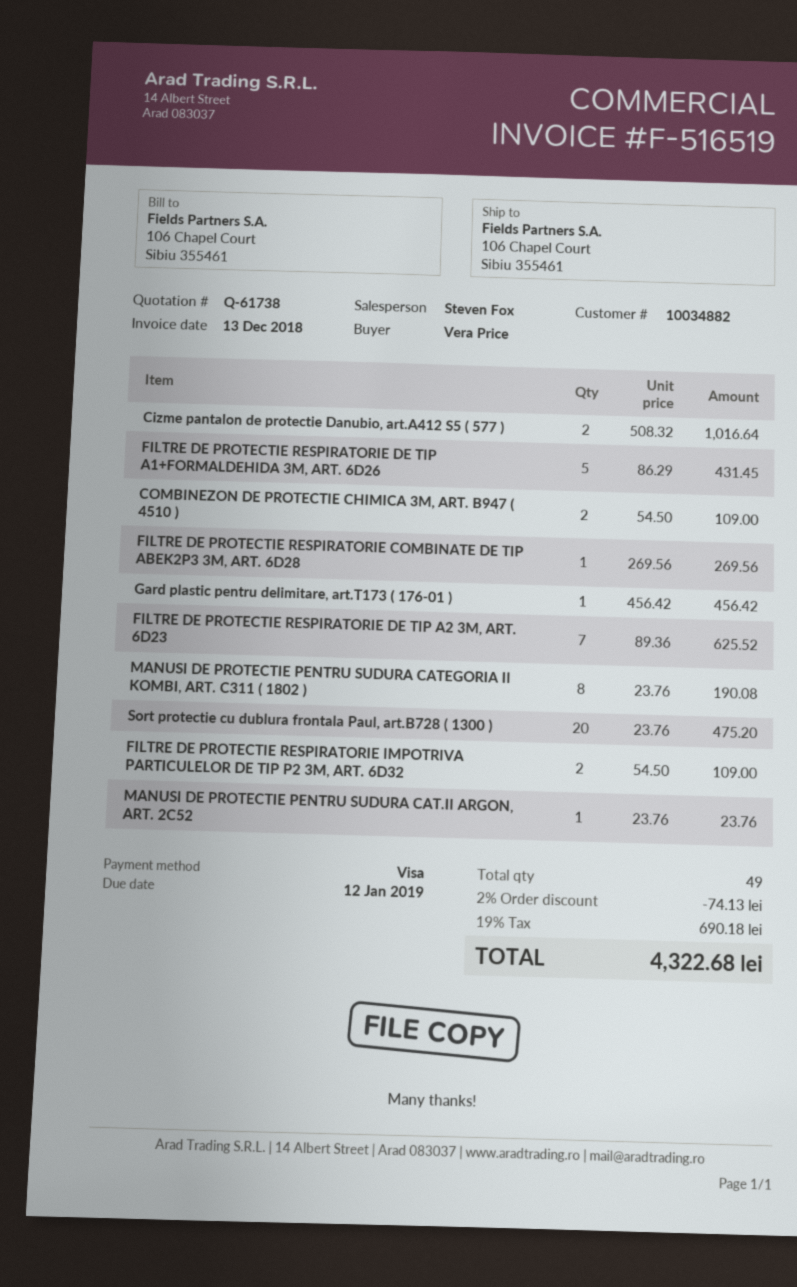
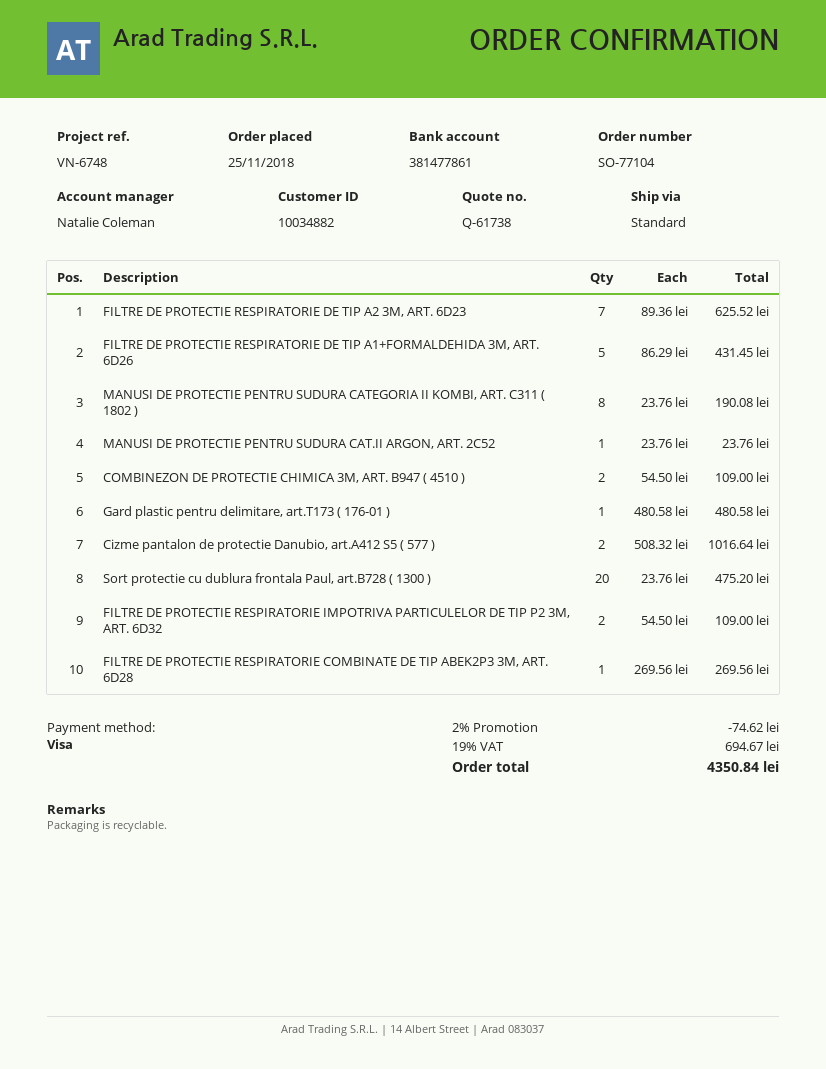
sales rep: Steven Fox -> Natalie Coleman
Gard plastic pentru delimitare, art.T173 ( 176-01 ): 1 x 456.42 = 456.42 -> 1 x 480.58 = 480.58
discount: 2% = 74.13 -> 2% = 74.62
tax: 19% = 690.18 -> 19% = 694.67
total: 4322.68 -> 4350.84

